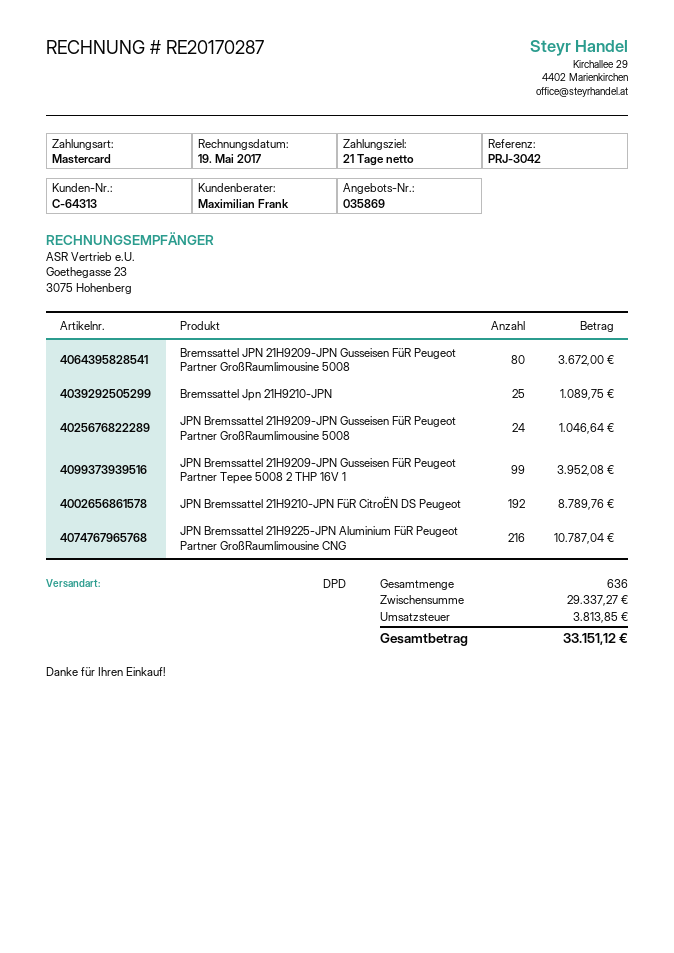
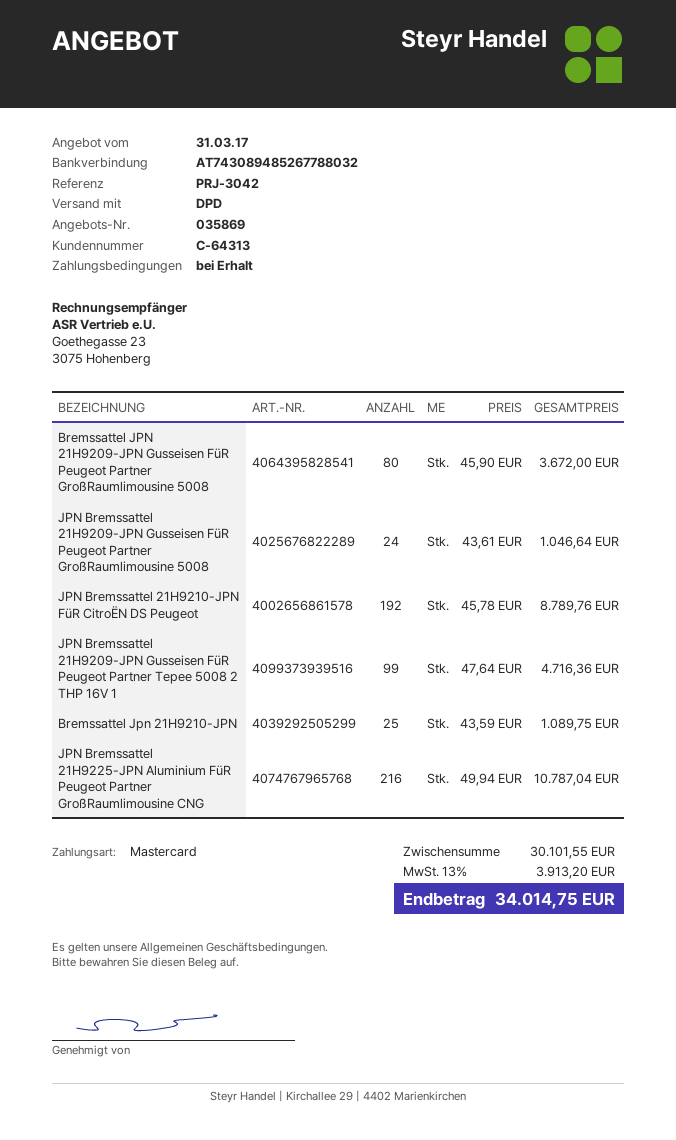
payment terms: 21 days -> on receipt
JPN Bremssattel 21H9209-JPN Gusseisen FüR Peugeot Partner Tepee 5008 2 THP 16V 1: 99 for 3952.08 -> 99 for 4716.36
subtotal: 29337.27 -> 30101.55
tax: 3813.85 -> 3913.20
total: 33151.12 -> 34014.75

